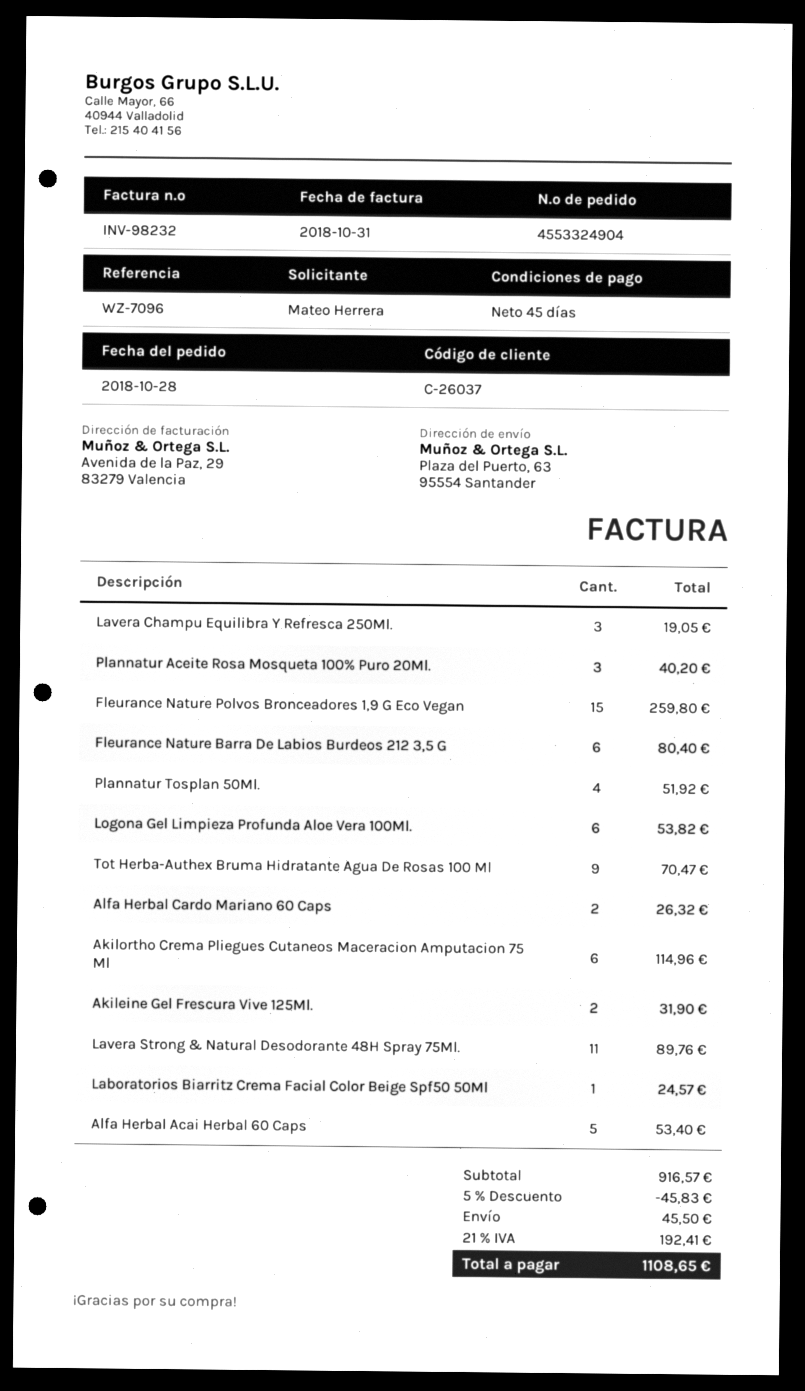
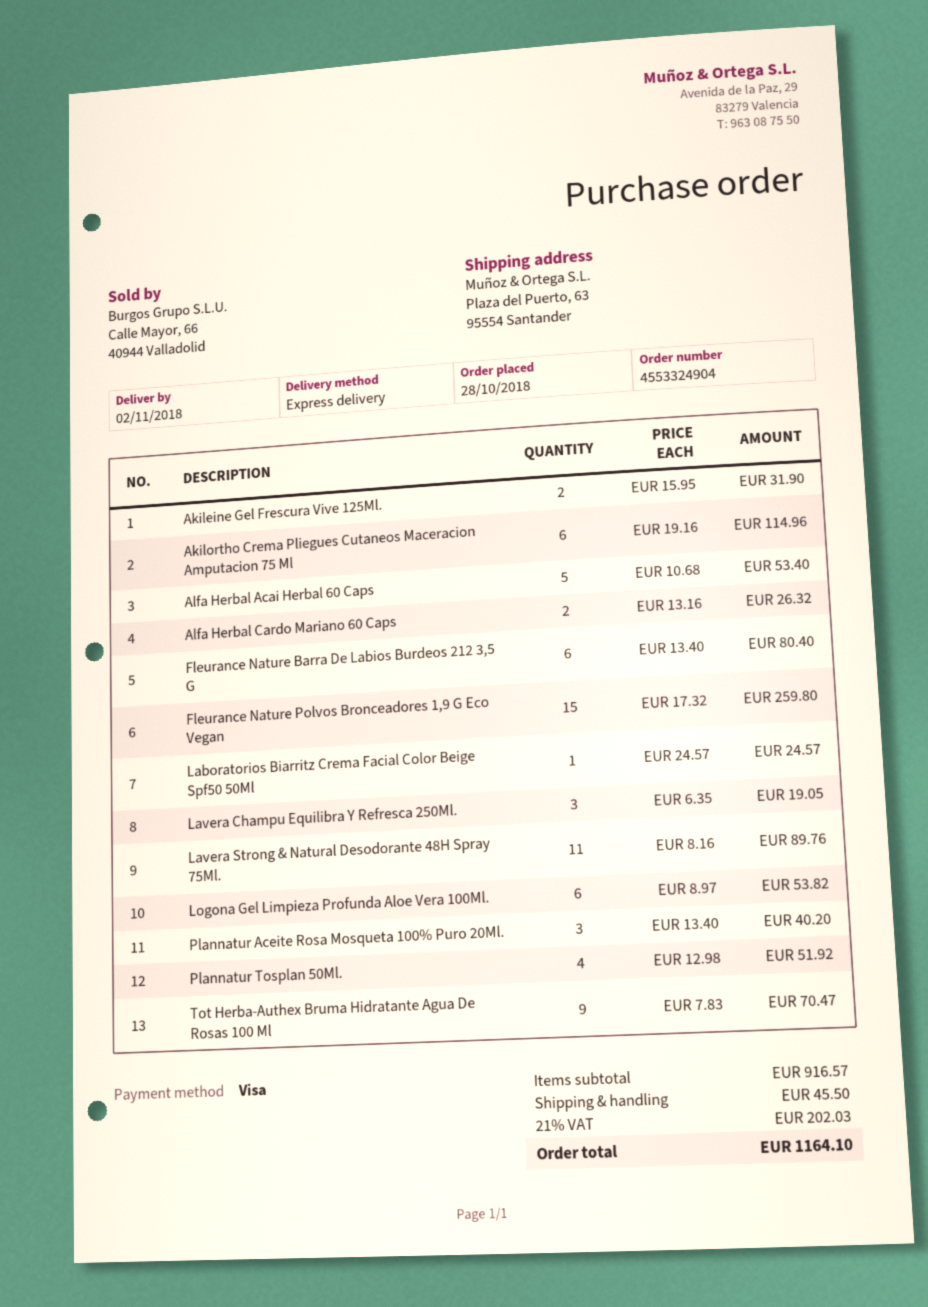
discount: 5% = 45.83 -> none
tax: 21% = 192.41 -> 21% = 202.03
total: 1108.65 -> 1164.10

